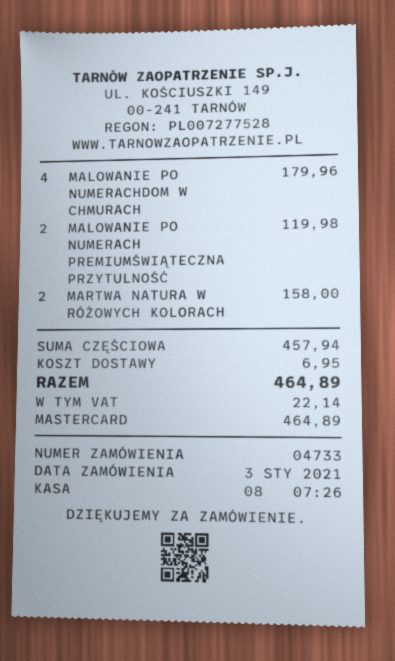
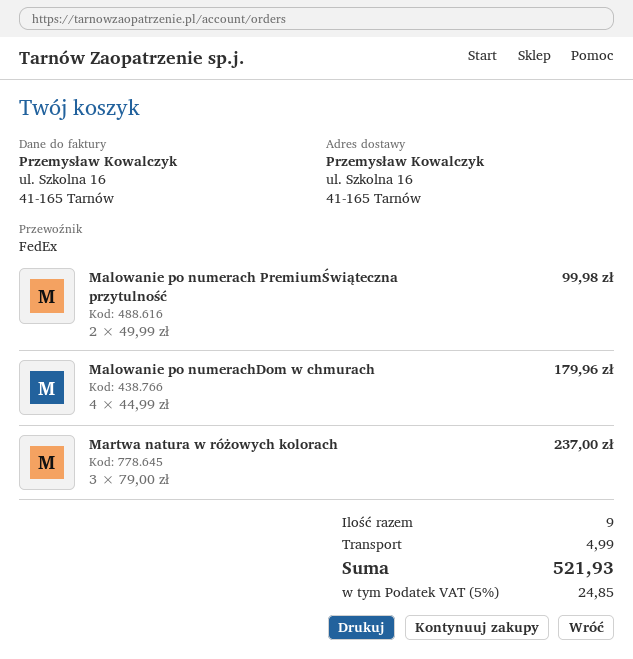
MALOWANIE PO NUMERACH PREMIUMŚWIĄTECZNA PRZYTULNOŚĆ: 2 for 119.98 -> 2 for 99.98
MARTWA NATURA W RÓŻOWYCH KOLORACH: 2 for 158.00 -> 3 for 237.00
shipping: 6.95 -> 4.99
tax: 22.14 -> 24.85
total: 464.89 -> 521.93

